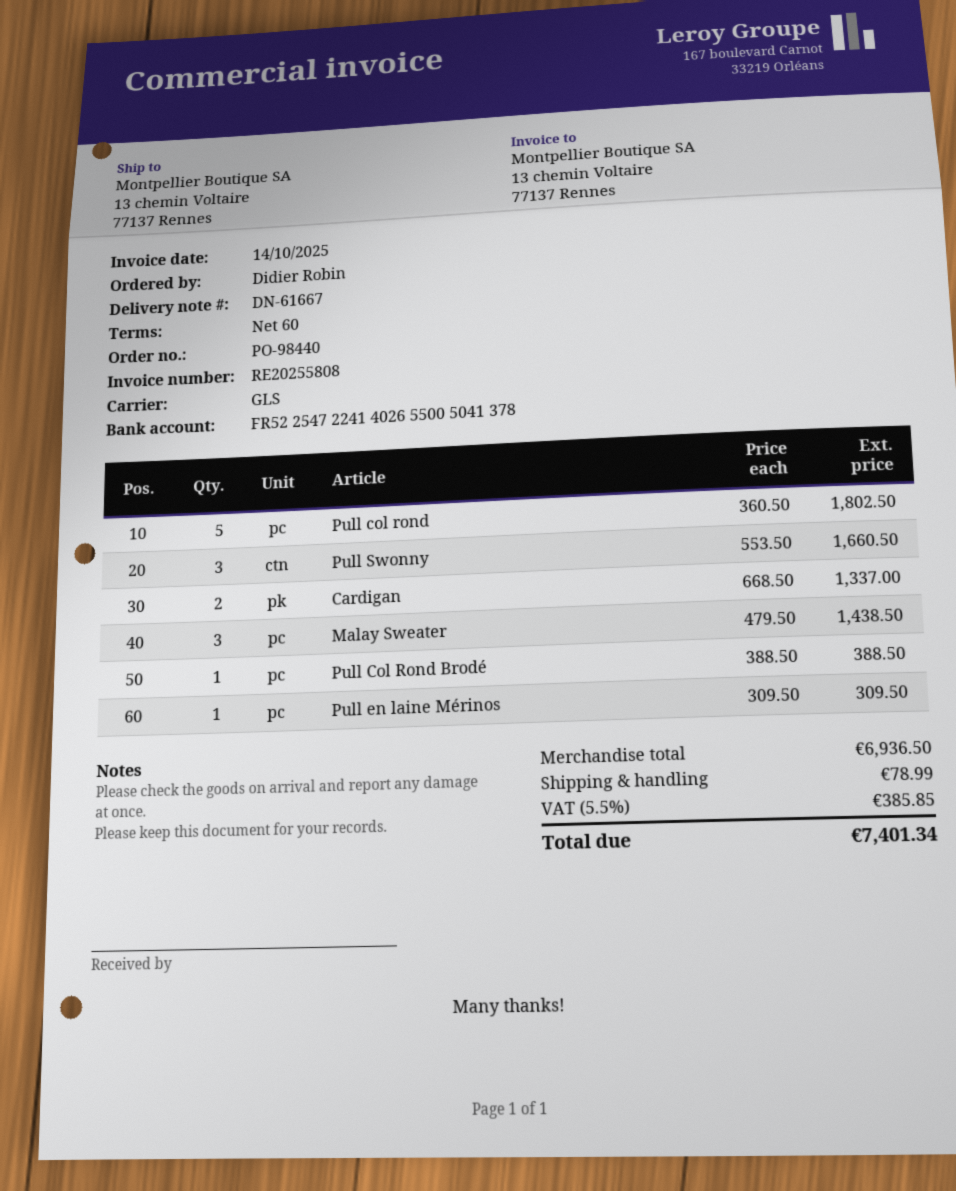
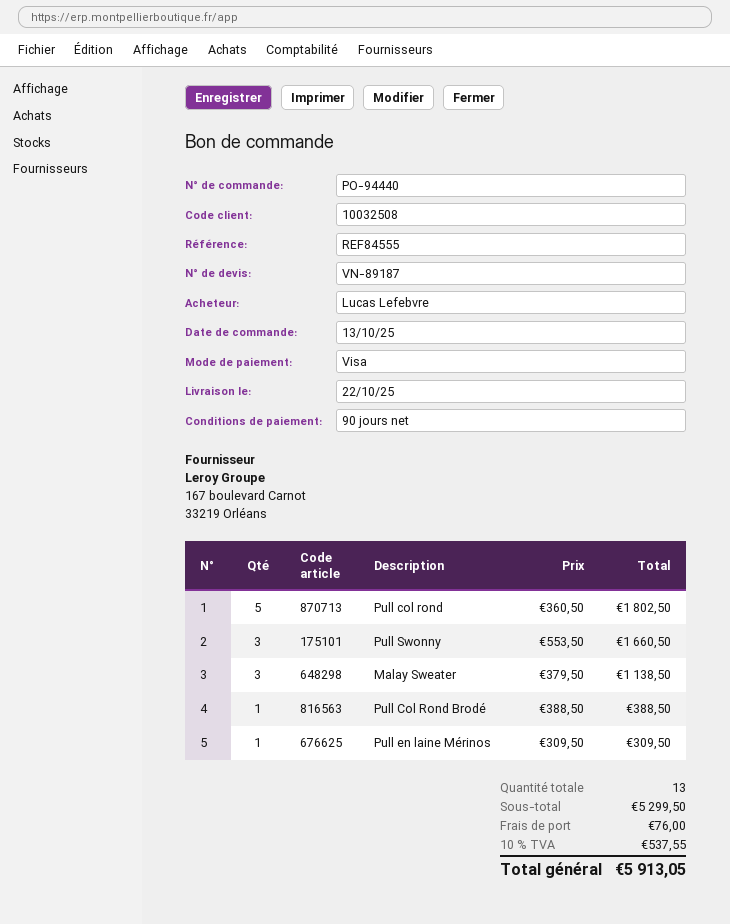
order number: PO-98440 -> PO-94440
payment terms: 60 days -> 90 days
ordered by: Didier Robin -> Lucas Lefebvre
Cardigan: 2 x 668.50 = 1337.00 -> none
Malay Sweater: 3 x 479.50 = 1438.50 -> 3 x 379.50 = 1138.50
subtotal: 6936.50 -> 5299.50
shipping: 78.99 -> 76.00
tax: 5.5% = 385.85 -> 10% = 537.55
total: 7401.34 -> 5913.05

